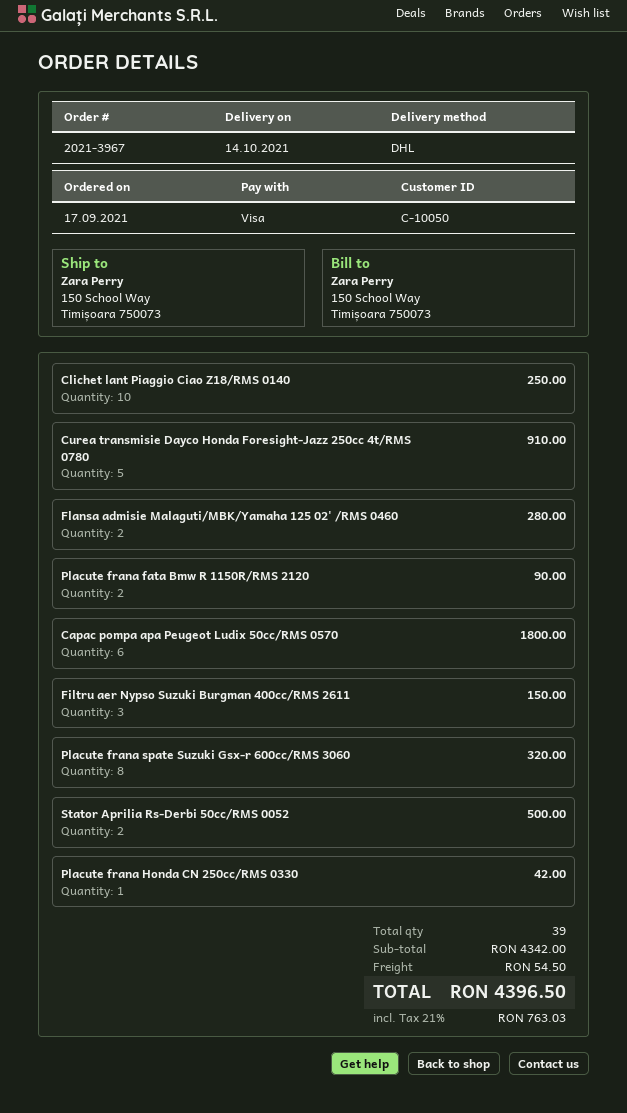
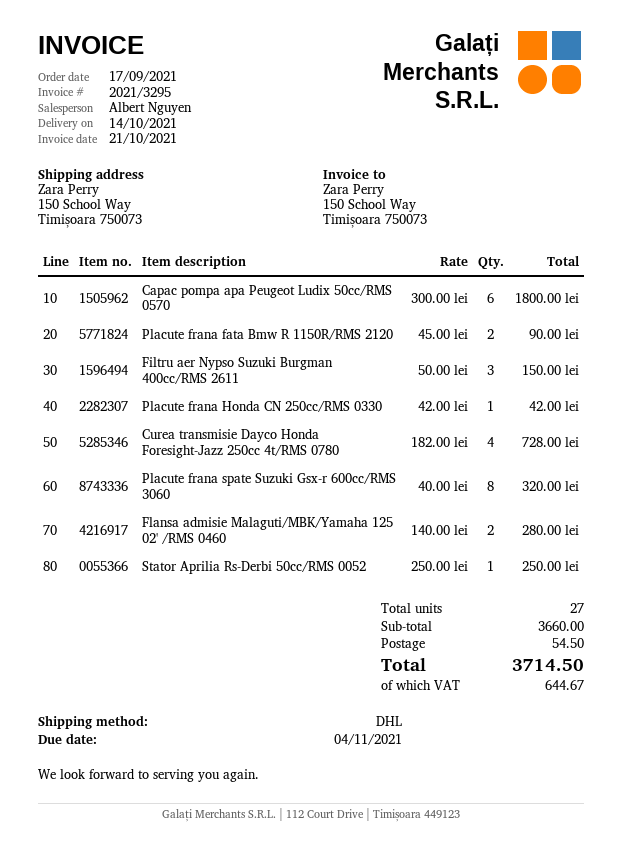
Clichet lant Piaggio Ciao Z18/RMS 0140: 10 for 250.00 -> none
Curea transmisie Dayco Honda Foresight-Jazz 250cc 4t/RMS 0780: 5 for 910.00 -> 4 for 728.00
Stator Aprilia Rs-Derbi 50cc/RMS 0052: 2 for 500.00 -> 1 for 250.00
total quantity: 39 -> 27
subtotal: 4342.00 -> 3660.00
tax: 763.03 -> 644.67
total: 4396.50 -> 3714.50

